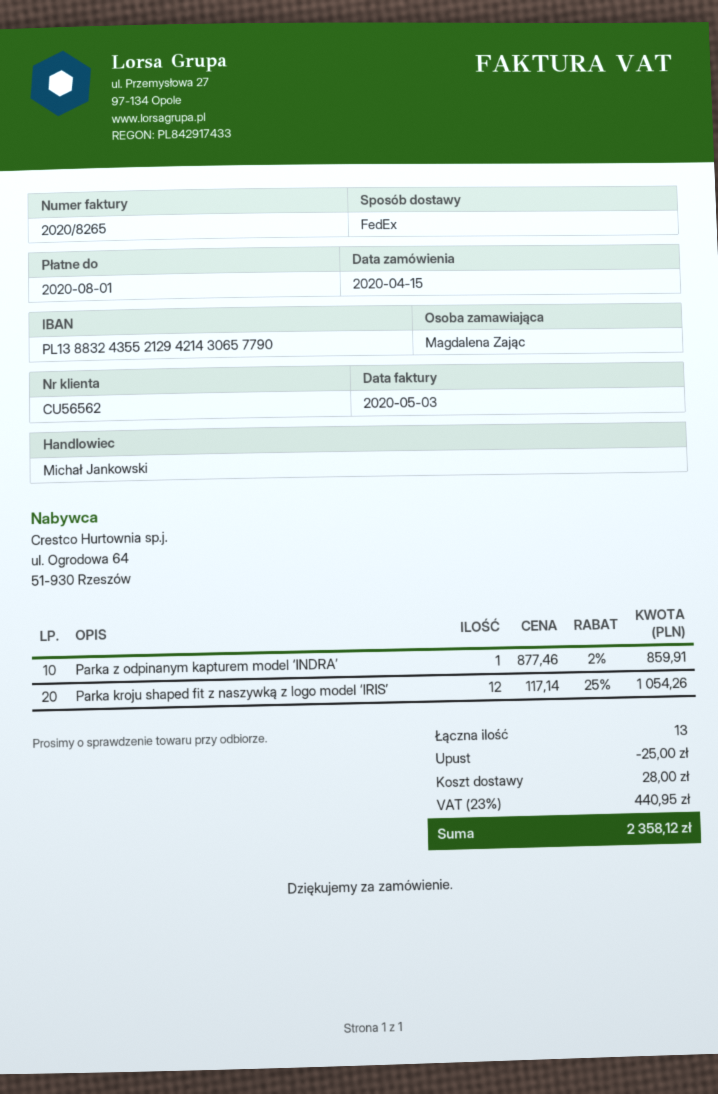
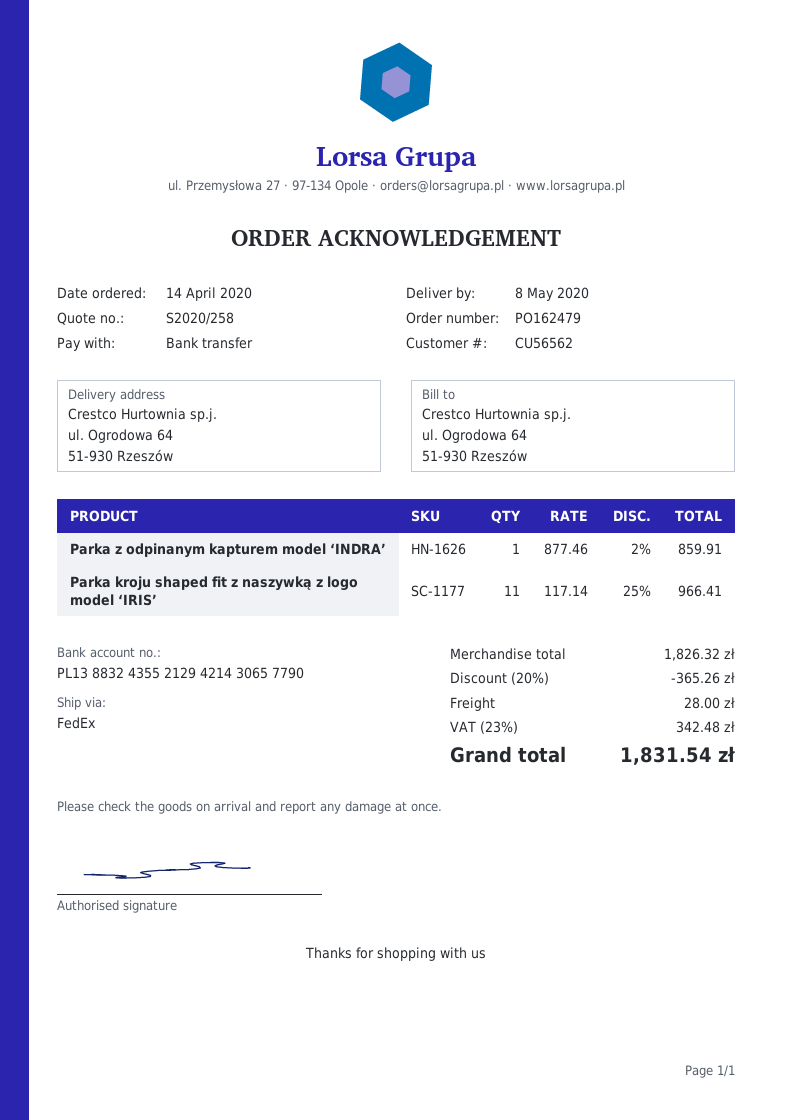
order date: 2020-04-15 -> 2020-04-14
Parka kroju shaped fit z naszywką z logo model ‘IRIS’: 12 x 117.14 - 25% = 1054.26 -> 11 x 117.14 - 25% = 966.41
discount: 25.00 -> 365.26
tax: 23% = 440.95 -> 23% = 342.48
total: 2358.12 -> 1831.54

